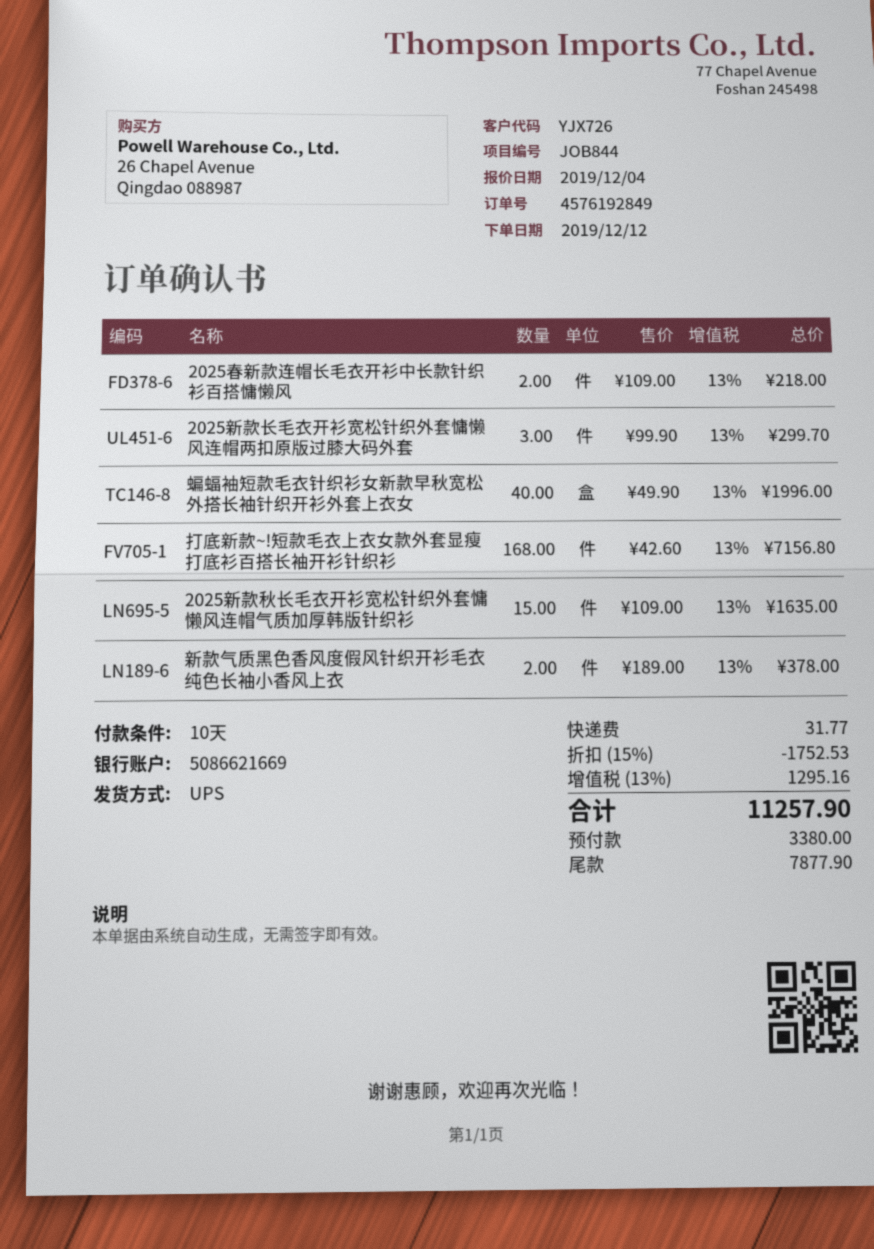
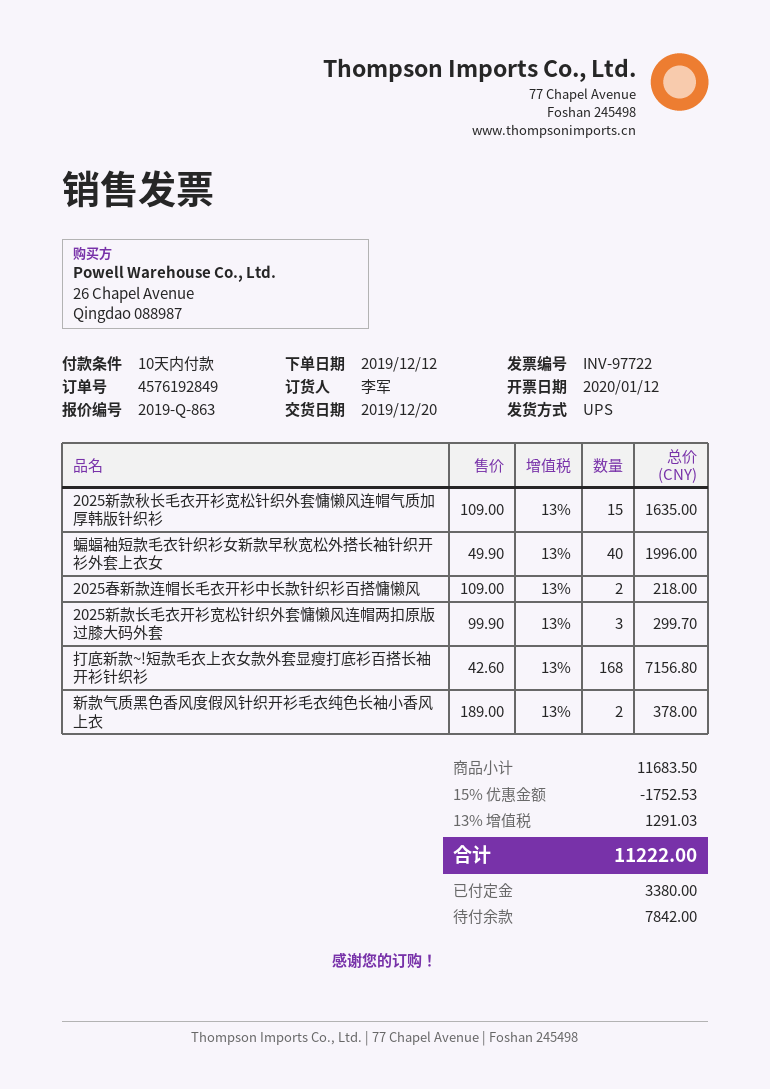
shipping: 31.77 -> none
tax: 13% = 1295.16 -> 13% = 1291.03
total: 11257.90 -> 11222.00
balance: 7877.90 -> 7842.00

